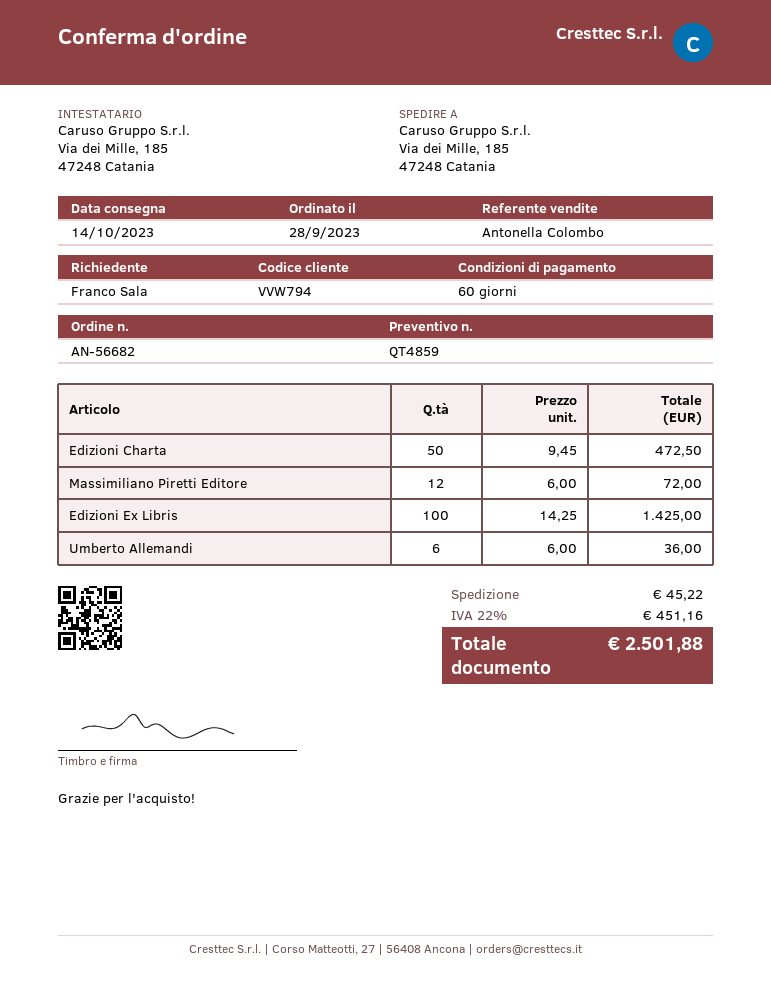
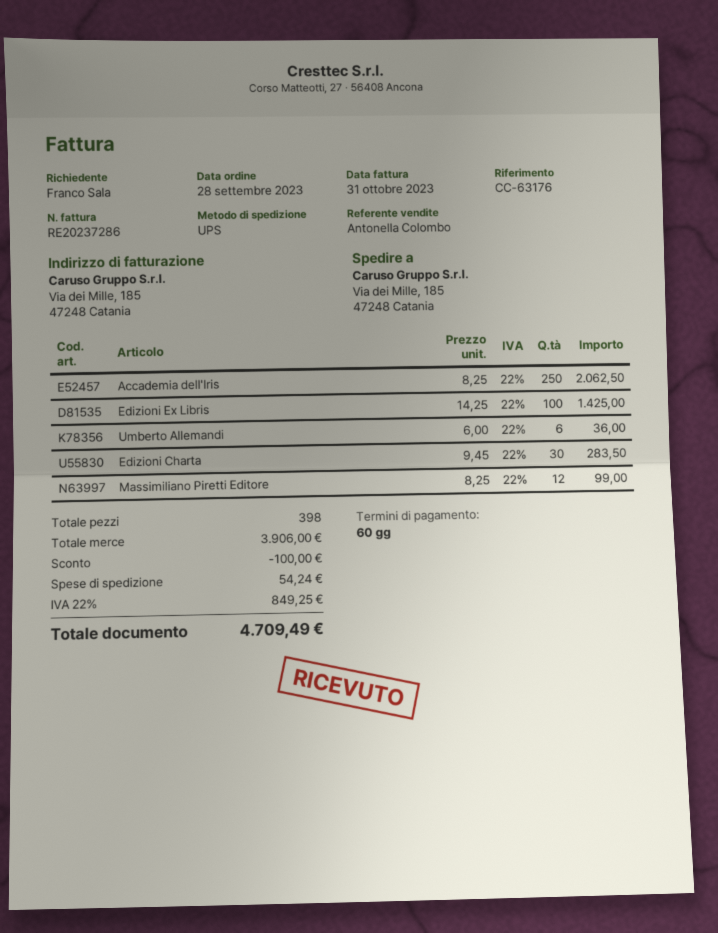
Edizioni Charta: 50 x 9.45 = 472.50 -> 30 x 9.45 = 283.50
Massimiliano Piretti Editore: 12 x 6.00 = 72.00 -> 12 x 8.25 = 99.00
Accademia dell'Iris: none -> 250 x 8.25 = 2062.50
discount: none -> 100.00
shipping: 45.22 -> 54.24
tax: 22% = 451.16 -> 22% = 849.25
total: 2501.88 -> 4709.49

